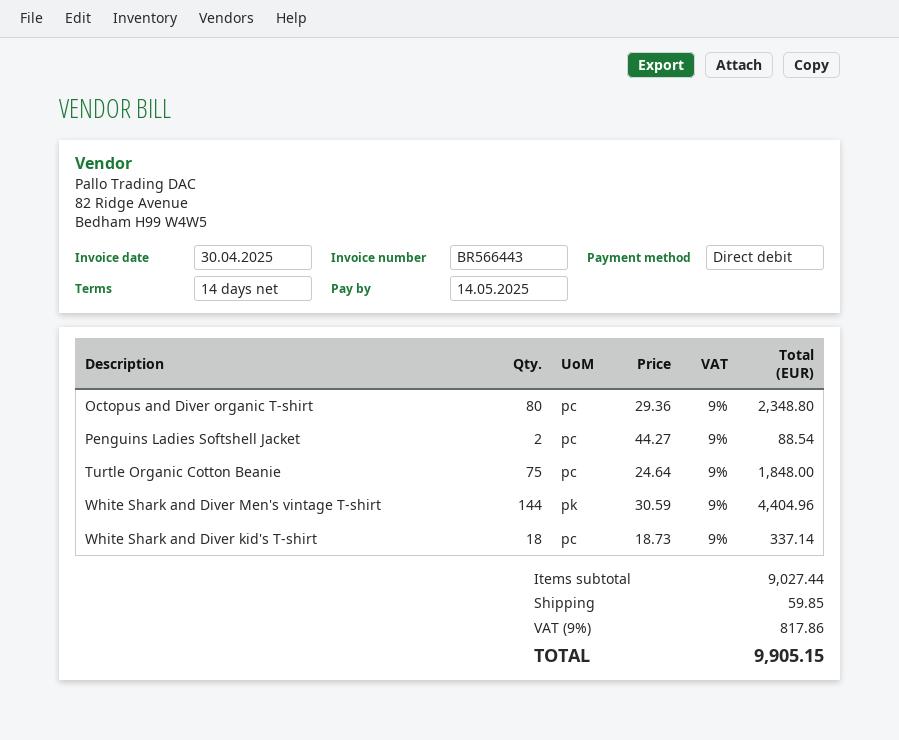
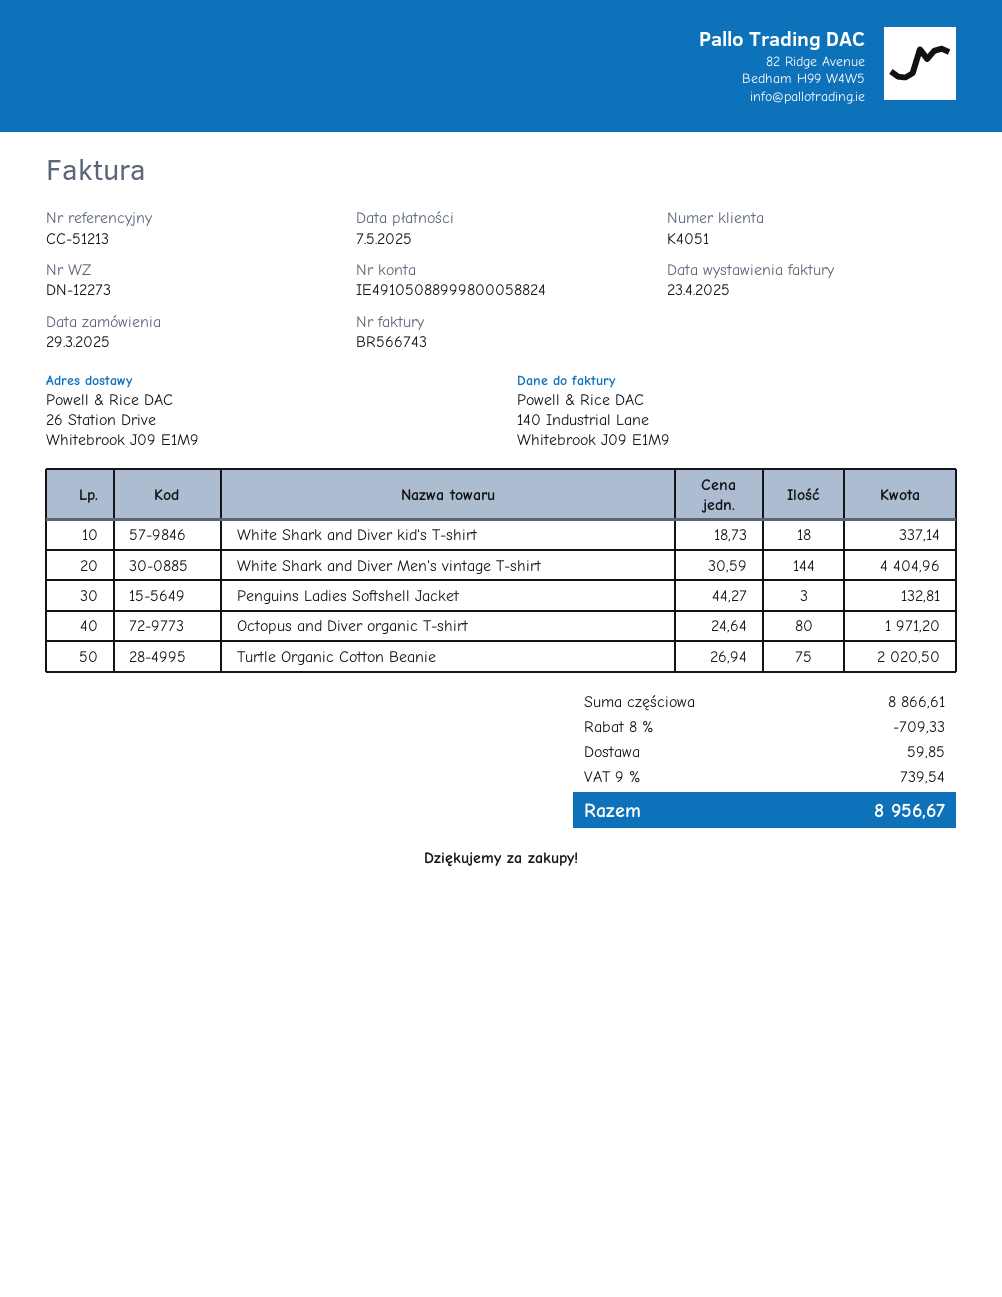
invoice number: BR566443 -> BR566743
invoice date: 2025-04-30 -> 2025-04-23
due date: 2025-05-14 -> 2025-05-07
Octopus and Diver organic T-shirt: 80 x 29.36 = 2348.80 -> 80 x 24.64 = 1971.20
Penguins Ladies Softshell Jacket: 2 x 44.27 = 88.54 -> 3 x 44.27 = 132.81
Turtle Organic Cotton Beanie: 75 x 24.64 = 1848.00 -> 75 x 26.94 = 2020.50
subtotal: 9027.44 -> 8866.61
discount: none -> 8% = 709.33
tax: 9% = 817.86 -> 9% = 739.54
total: 9905.15 -> 8956.67

